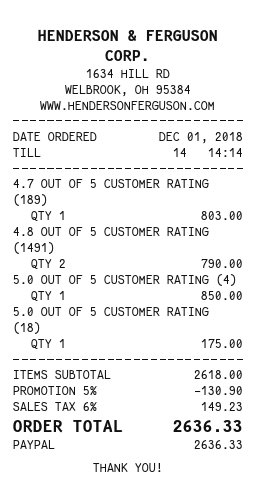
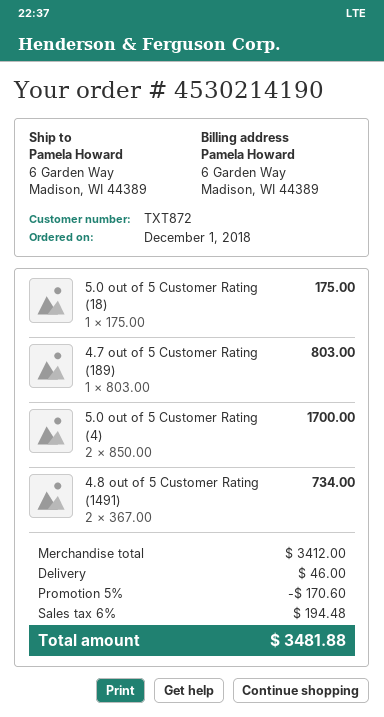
4.8 OUT OF 5 CUSTOMER RATING (1491): 2 for 790.00 -> 2 for 734.00
5.0 OUT OF 5 CUSTOMER RATING (4): 1 for 850.00 -> 2 for 1700.00
subtotal: 2618.00 -> 3412.00
discount: 5% = 130.90 -> 5% = 170.60
shipping: none -> 46.00
tax: 6% = 149.23 -> 6% = 194.48
total: 2636.33 -> 3481.88

